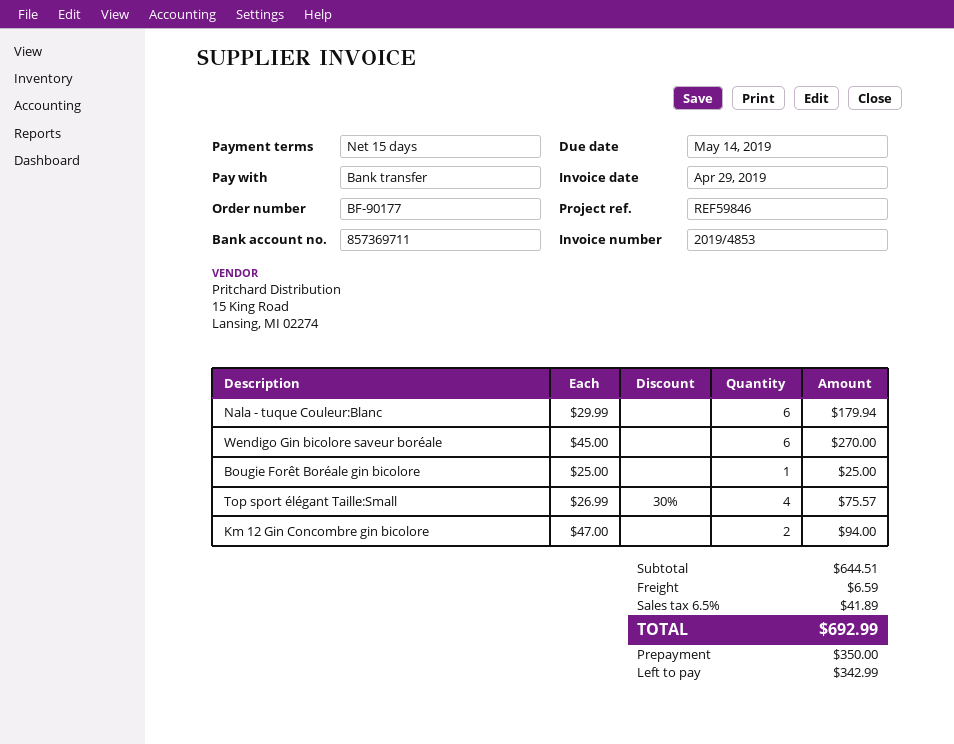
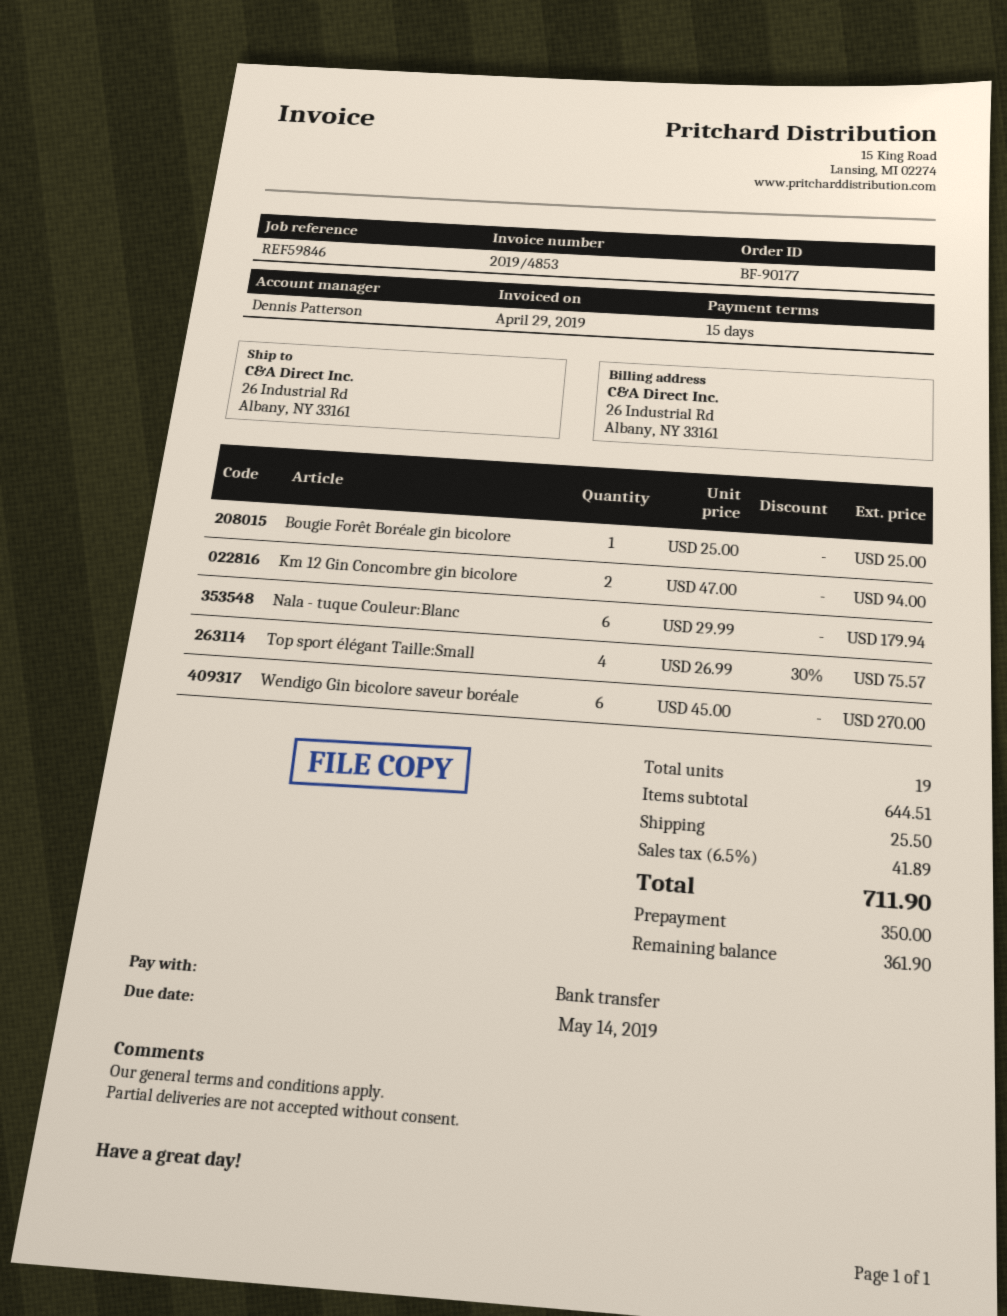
shipping: 6.59 -> 25.50
total: 692.99 -> 711.90
balance: 342.99 -> 361.90

